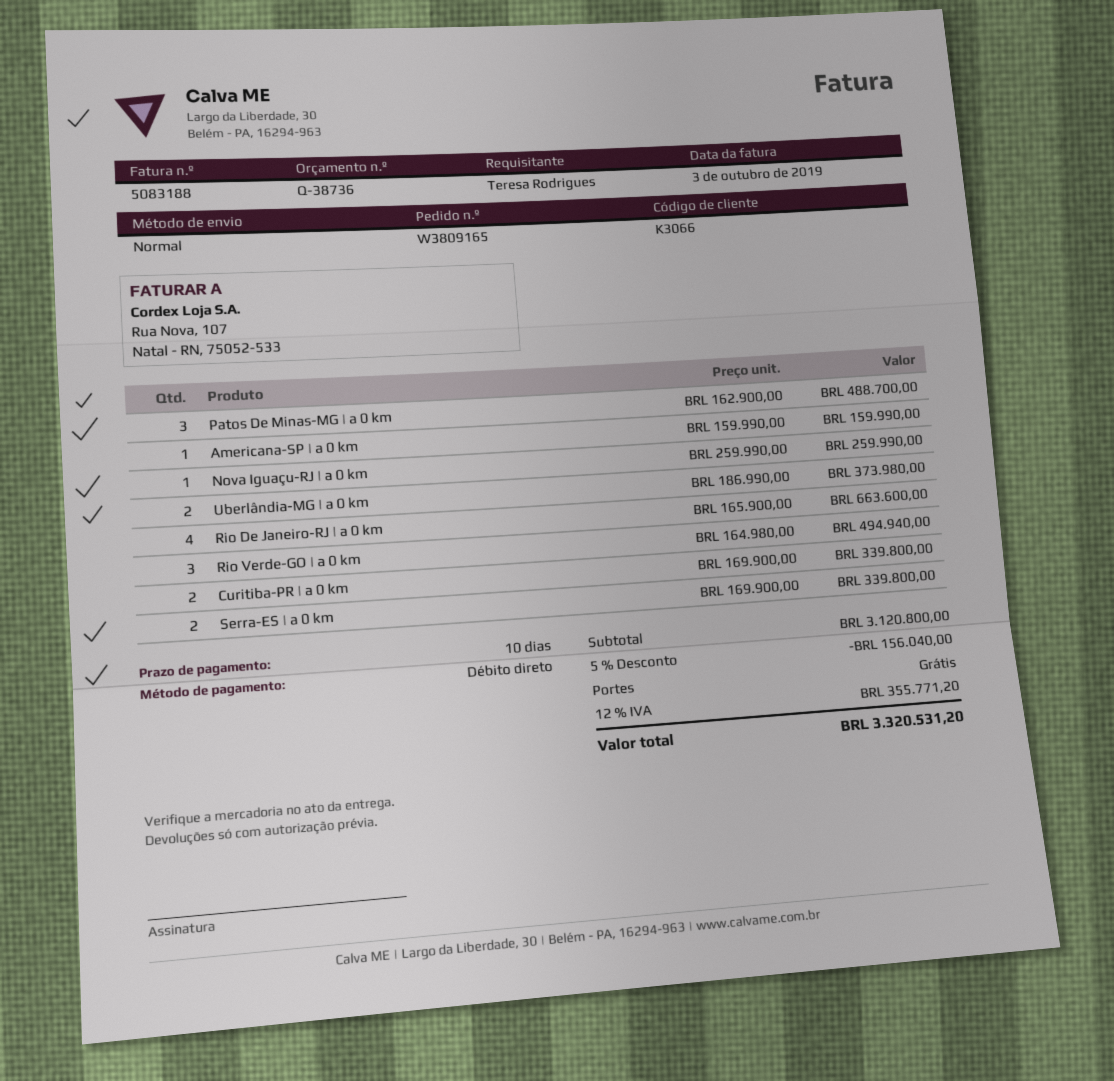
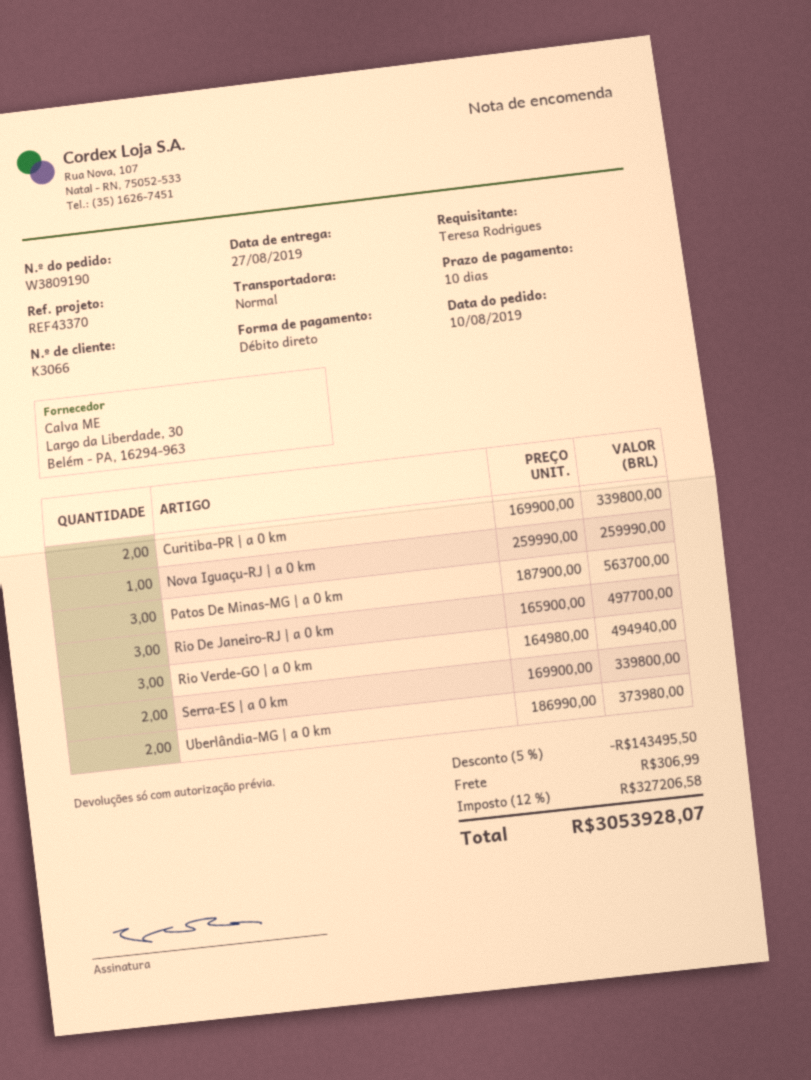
order number: W3809165 -> W3809190
Patos De Minas-MG | a 0 km: 3 x 162900.00 = 488700.00 -> 3 x 187900.00 = 563700.00
Americana-SP | a 0 km: 1 x 159990.00 = 159990.00 -> none
Rio De Janeiro-RJ | a 0 km: 4 x 165900.00 = 663600.00 -> 3 x 165900.00 = 497700.00
discount: 5% = 156040.00 -> 5% = 143495.50
shipping: 0.00 -> 306.99
tax: 12% = 355771.20 -> 12% = 327206.58
total: 3320531.20 -> 3053928.07

